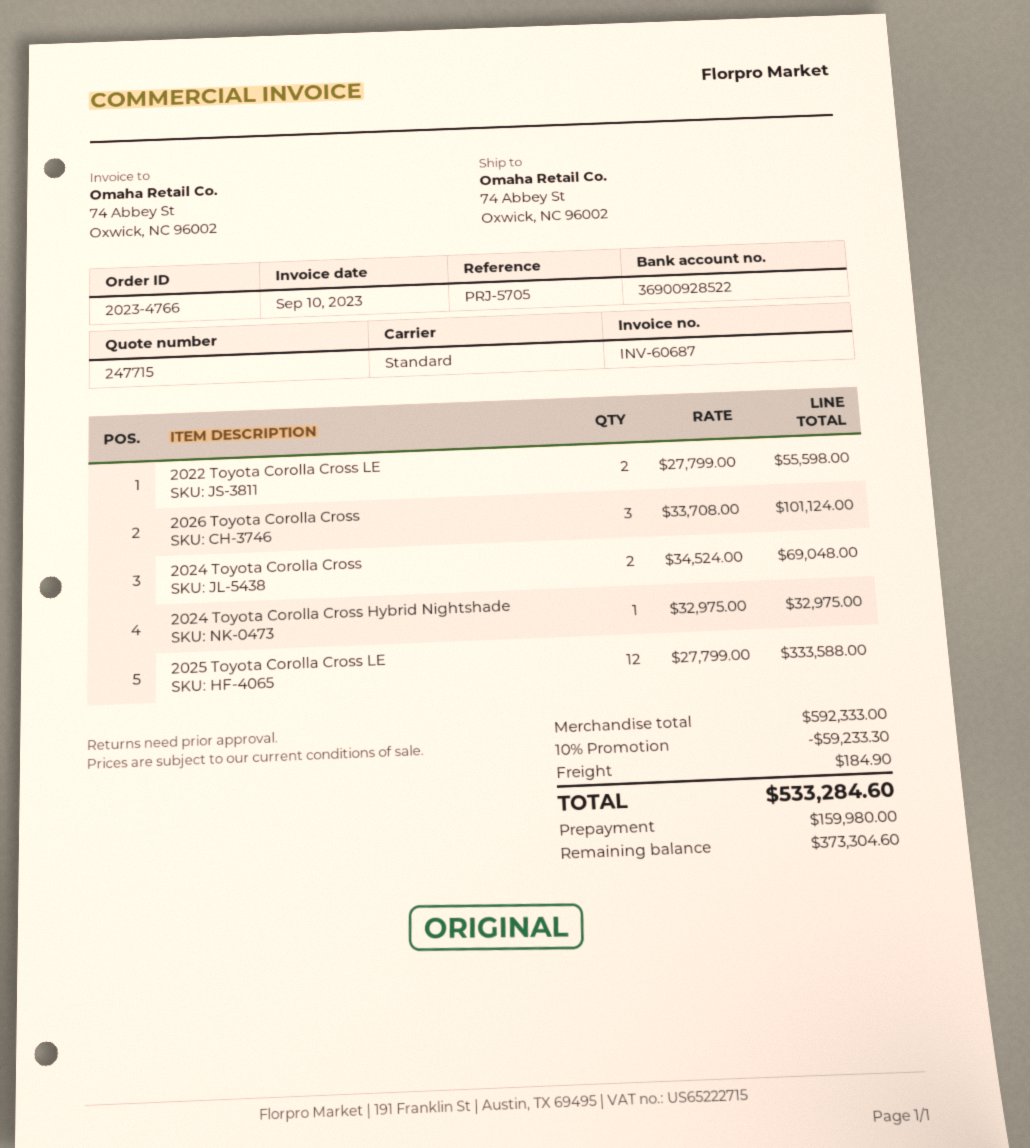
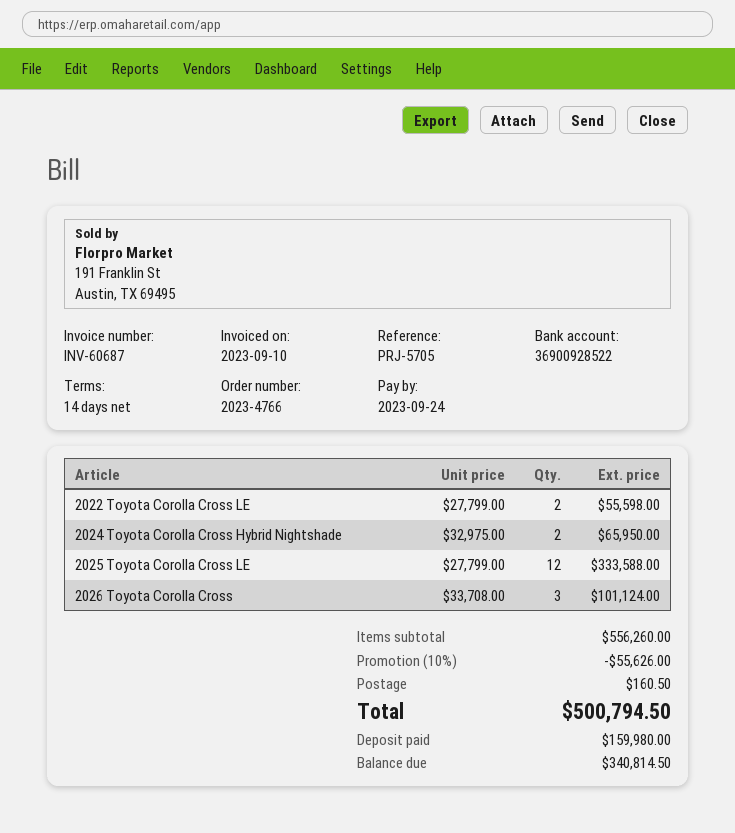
2024 Toyota Corolla Cross: 2 x 34524.00 = 69048.00 -> none
2024 Toyota Corolla Cross Hybrid Nightshade: 1 x 32975.00 = 32975.00 -> 2 x 32975.00 = 65950.00
subtotal: 592333.00 -> 556260.00
discount: 10% = 59233.30 -> 10% = 55626.00
shipping: 184.90 -> 160.50
total: 533284.60 -> 500794.50
balance: 373304.60 -> 340814.50

